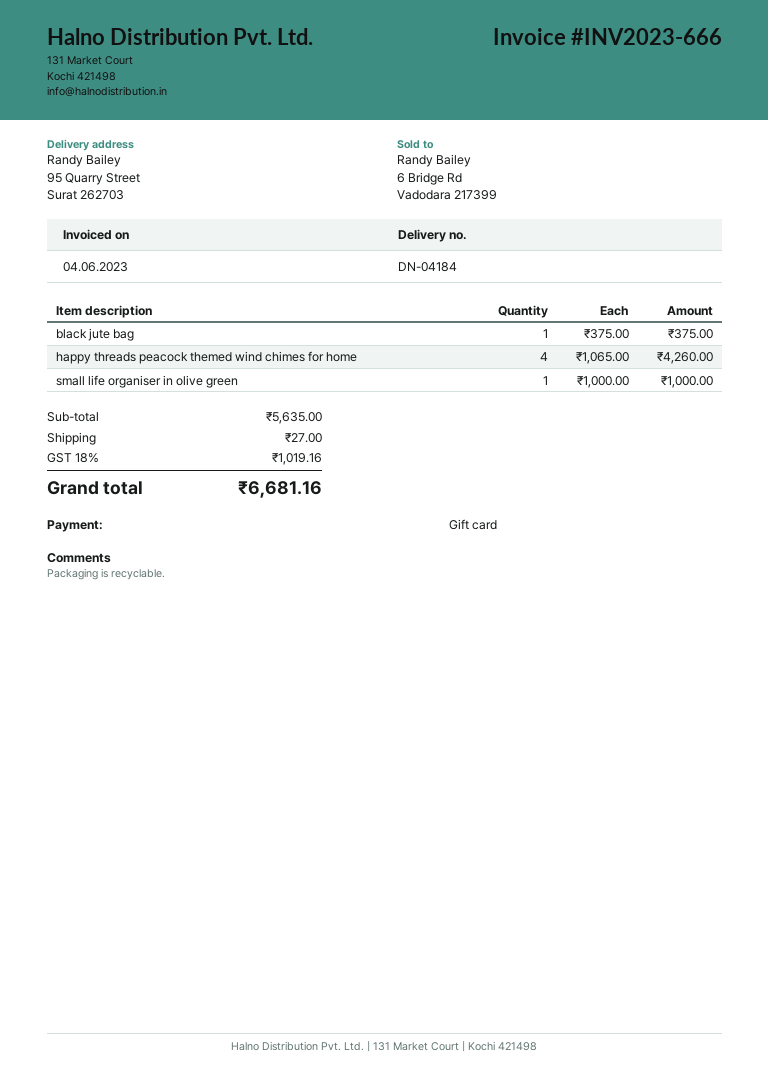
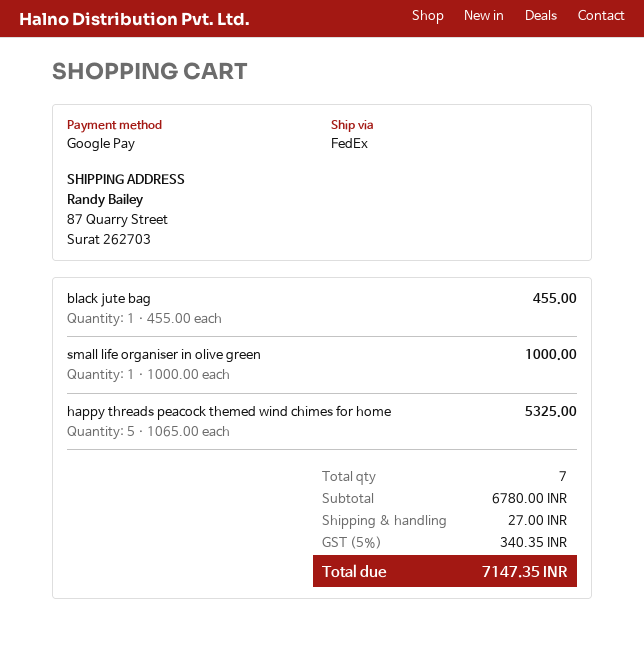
payment method: gift card -> Google Pay
ship to: 95 Quarry Street, Surat 262703 -> 87 Quarry Street, Surat 262703
black jute bag: 1 x 375.00 = 375.00 -> 1 x 455.00 = 455.00
happy threads peacock themed wind chimes for home: 4 x 1065.00 = 4260.00 -> 5 x 1065.00 = 5325.00
subtotal: 5635.00 -> 6780.00
tax: 18% = 1019.16 -> 5% = 340.35
total: 6681.16 -> 7147.35

